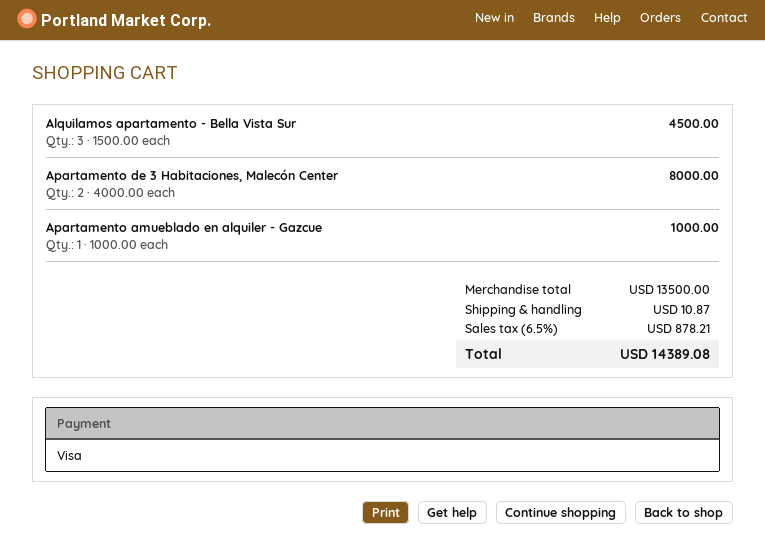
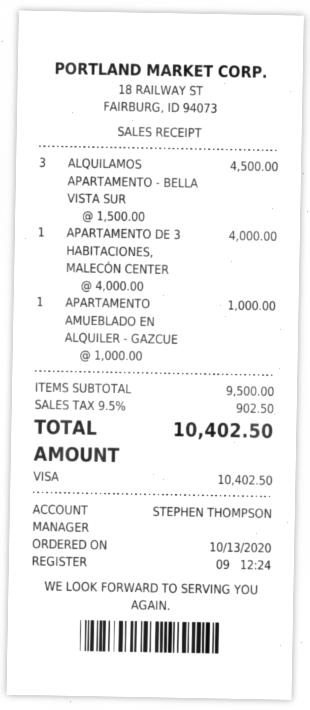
Apartamento de 3 Habitaciones, Malecón Center: 2 x 4000.00 = 8000.00 -> 1 x 4000.00 = 4000.00
subtotal: 13500.00 -> 9500.00
shipping: 10.87 -> none
tax: 6.5% = 878.21 -> 9.5% = 902.50
total: 14389.08 -> 10402.50

